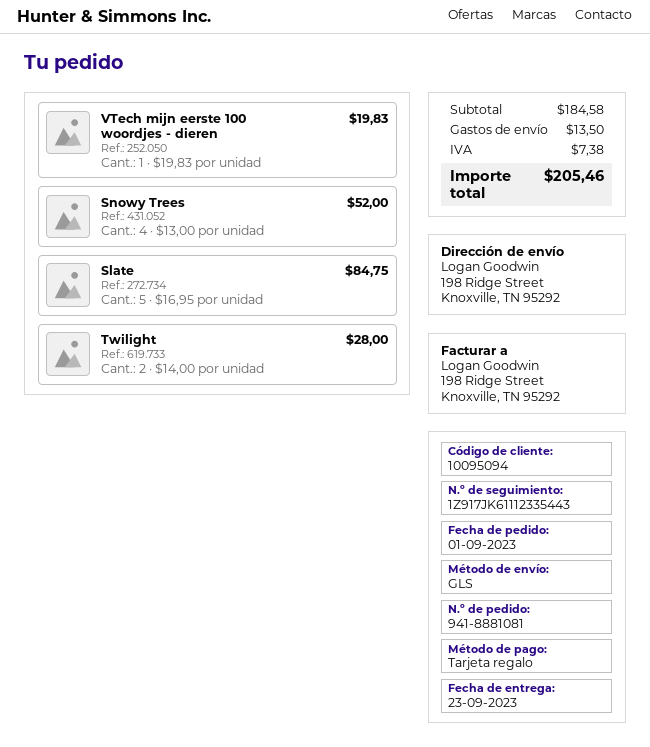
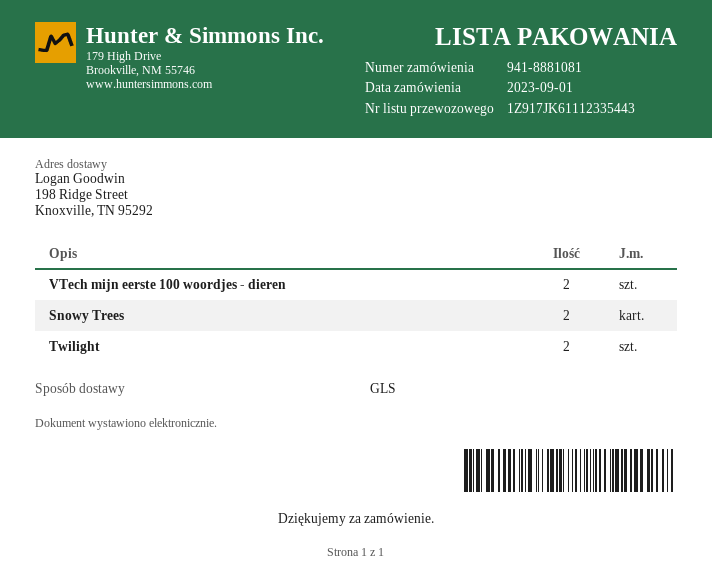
VTech mijn eerste 100 woordjes - dieren: 1 -> 2
Snowy Trees: 4 -> 2
Slate: 5 -> none

